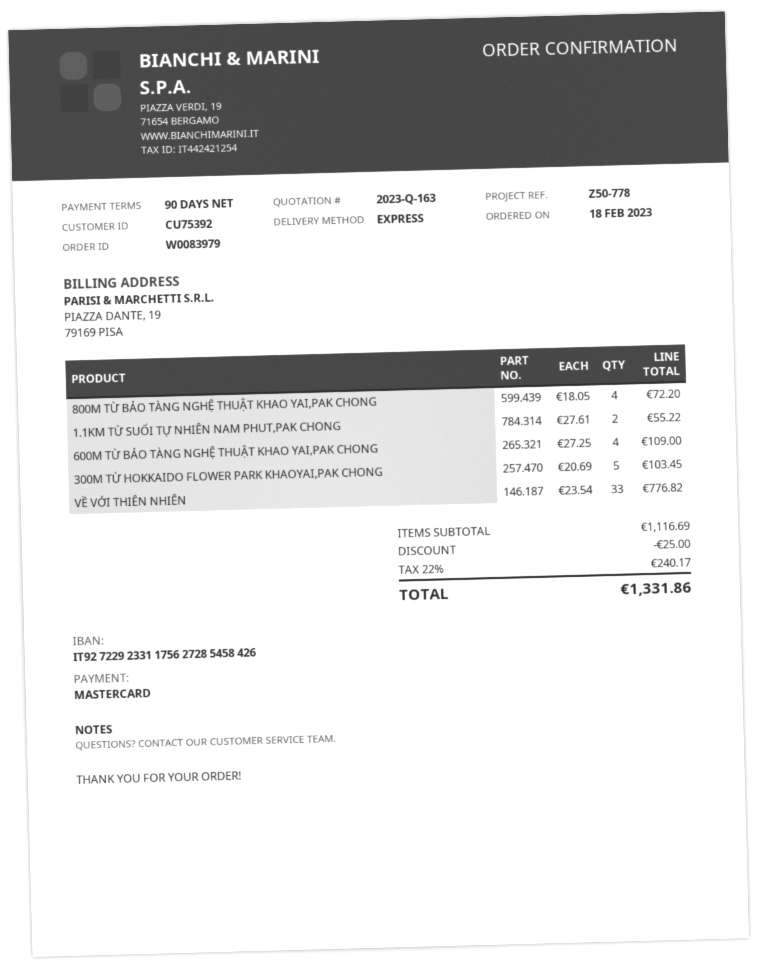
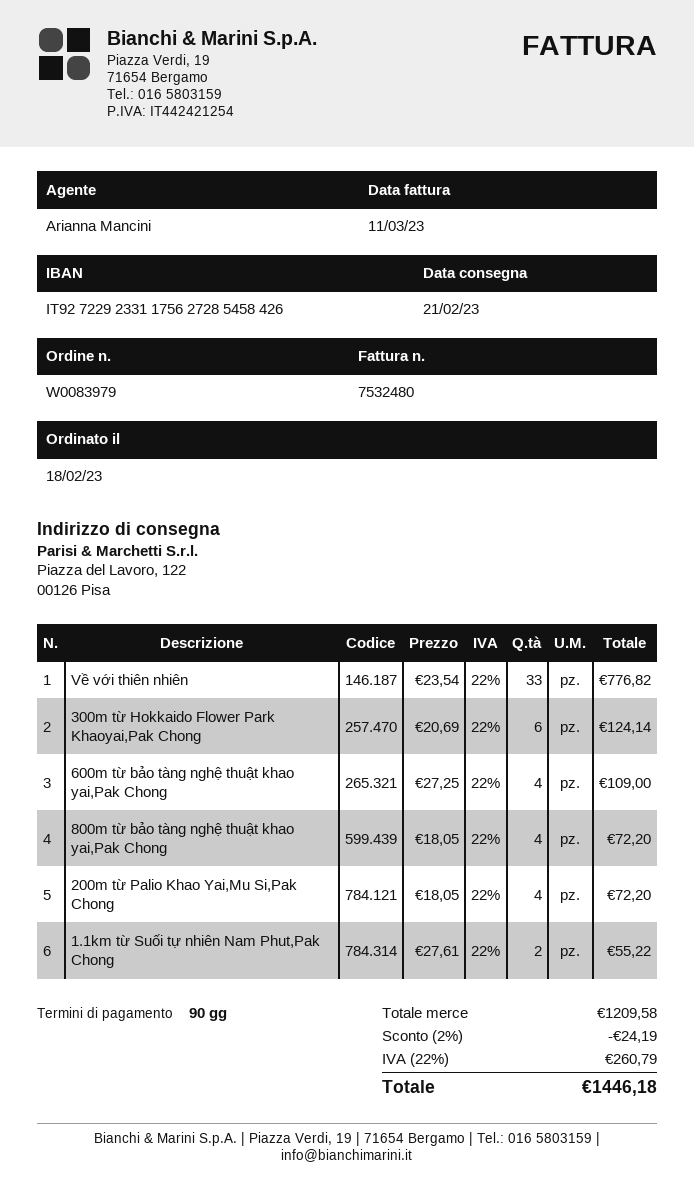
300M TỪ HOKKAIDO FLOWER PARK KHAOYAI,PAK CHONG: 5 x 20.69 = 103.45 -> 6 x 20.69 = 124.14
200m từ Palio Khao Yai,Mu Si,Pak Chong: none -> 4 x 18.05 = 72.20
subtotal: 1116.69 -> 1209.58
discount: 25.00 -> 24.19
tax: 22% = 240.17 -> 22% = 260.79
total: 1331.86 -> 1446.18

